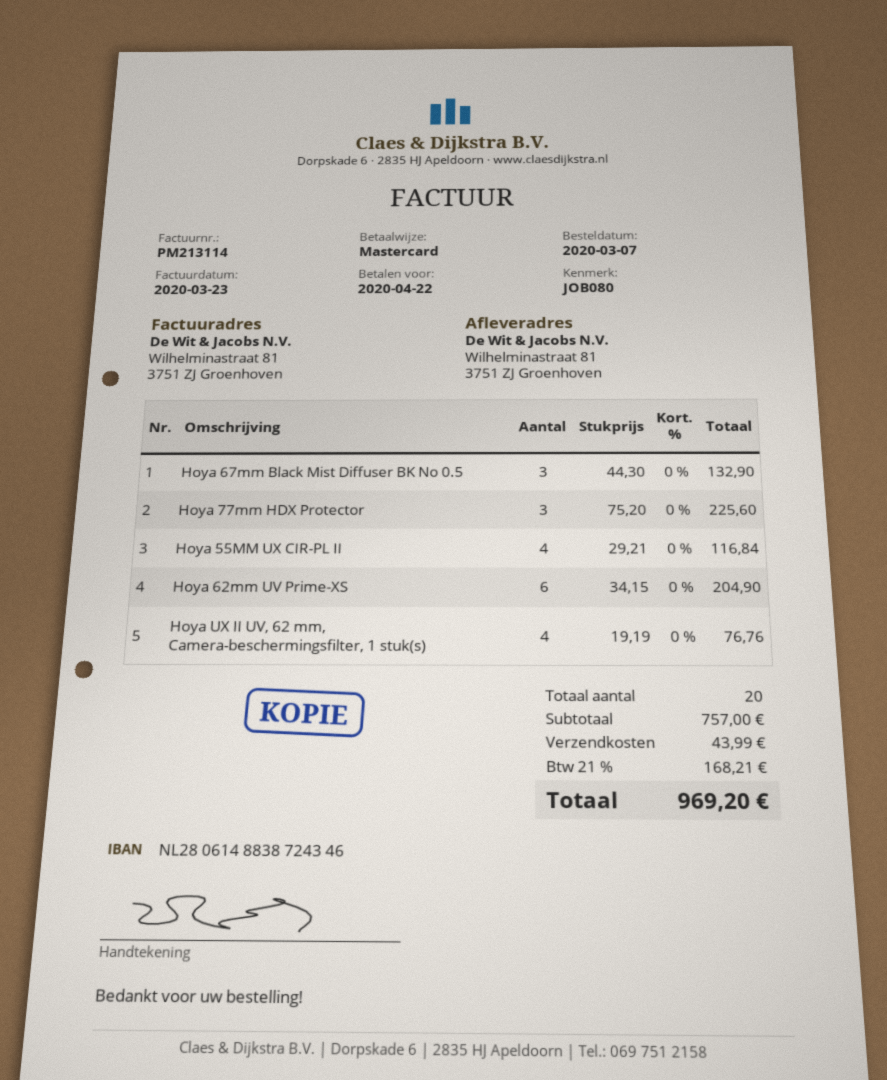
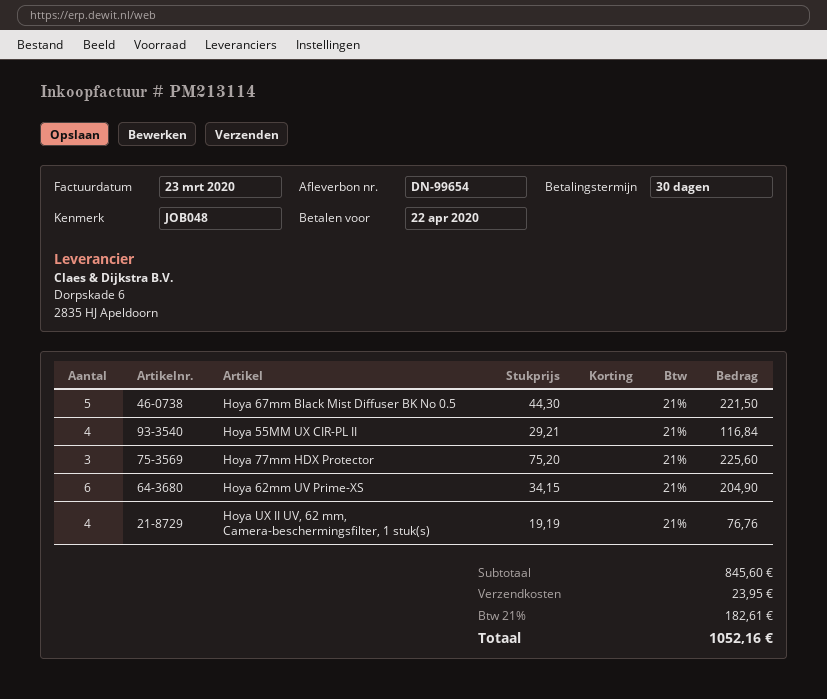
reference: JOB080 -> JOB048
Hoya 67mm Black Mist Diffuser BK No 0.5: 3 x 44.30 = 132.90 -> 5 x 44.30 = 221.50
subtotal: 757.00 -> 845.60
shipping: 43.99 -> 23.95
tax: 21% = 168.21 -> 21% = 182.61
total: 969.20 -> 1052.16

